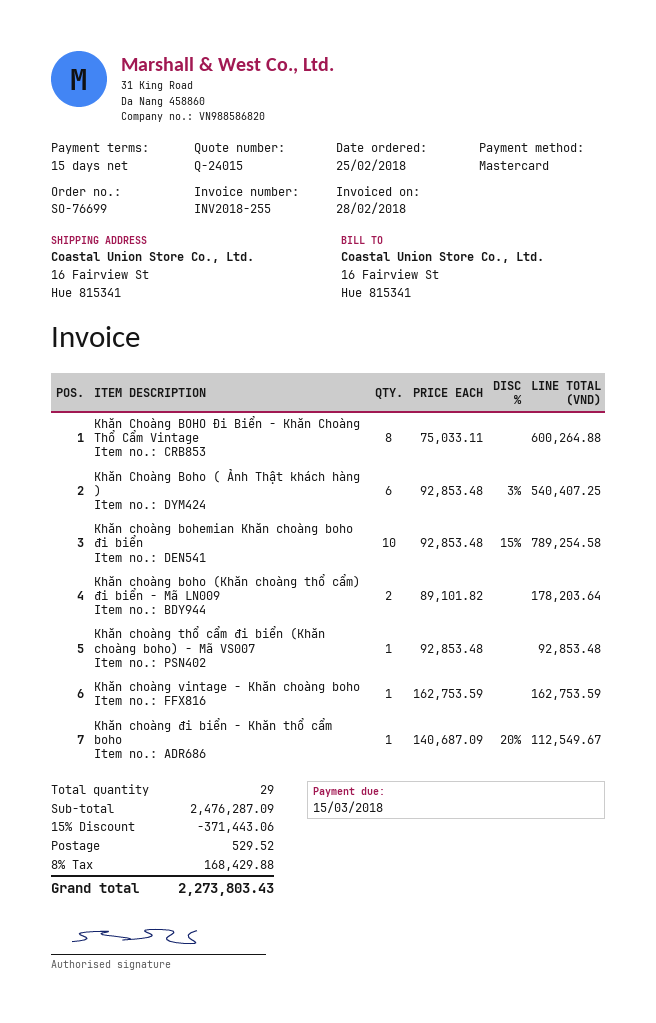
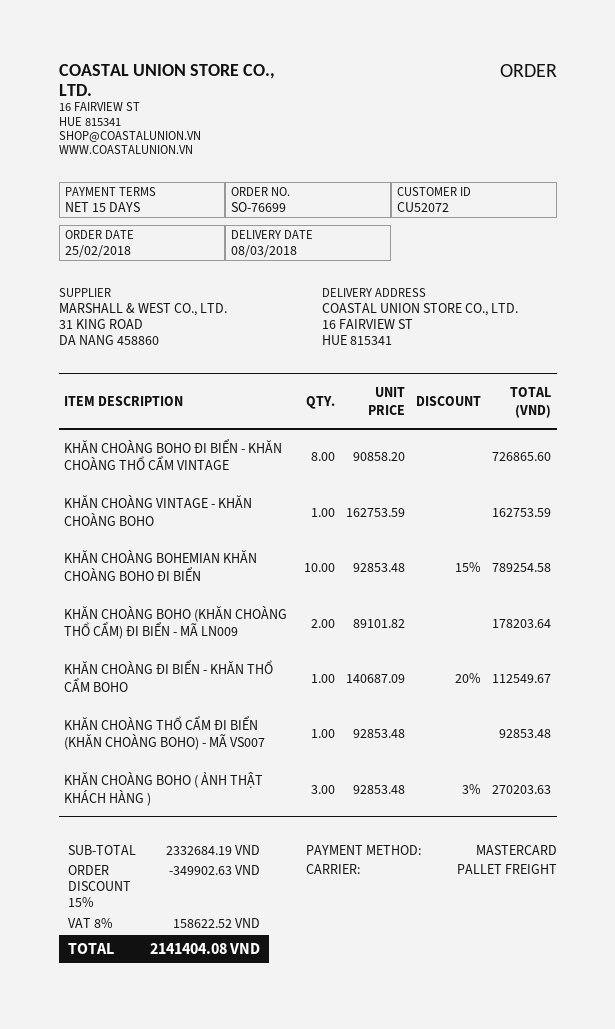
Khăn Choàng BOHO Đi Biển - Khăn Choàng Thổ Cẩm Vintage: 8 x 75033.11 = 600264.88 -> 8 x 90858.20 = 726865.60
Khăn Choàng Boho ( Ảnh Thật khách hàng ): 6 x 92853.48 - 3% = 540407.25 -> 3 x 92853.48 - 3% = 270203.63
subtotal: 2476287.09 -> 2332684.19
discount: 15% = 371443.06 -> 15% = 349902.63
shipping: 529.52 -> none
tax: 8% = 168429.88 -> 8% = 158622.52
total: 2273803.43 -> 2141404.08

